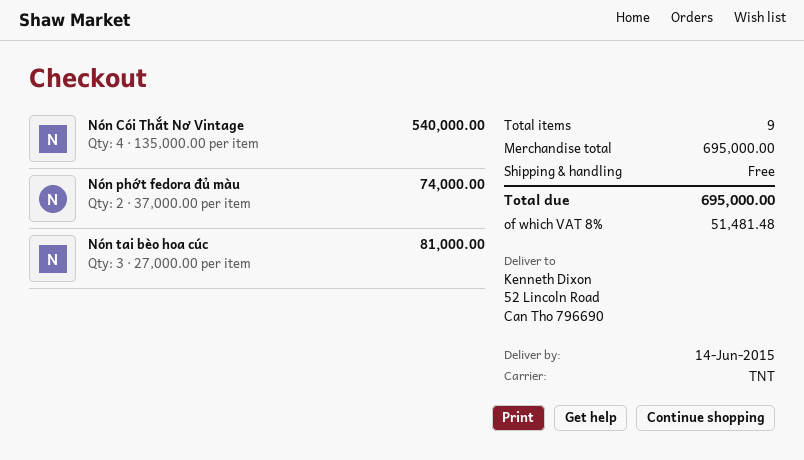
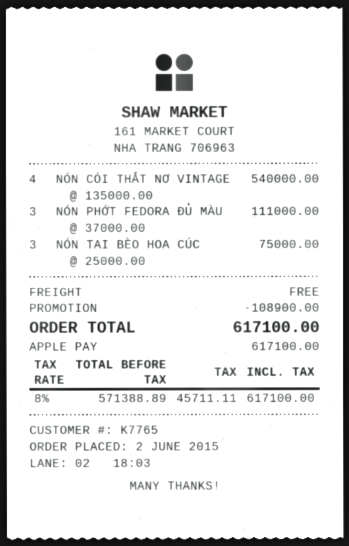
Nón phớt fedora đủ màu: 2 x 37000.00 = 74000.00 -> 3 x 37000.00 = 111000.00
Nón tai bèo hoa cúc: 3 x 27000.00 = 81000.00 -> 3 x 25000.00 = 75000.00
discount: none -> 108900.00
tax: 8% = 51481.48 -> 8% = 45711.11
total: 695000.00 -> 617100.00

